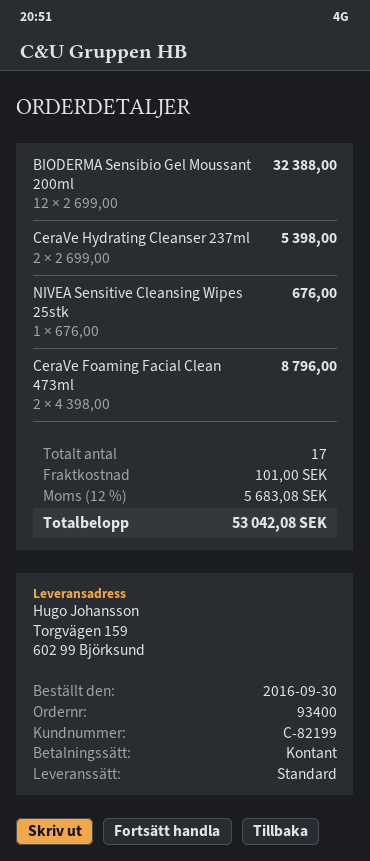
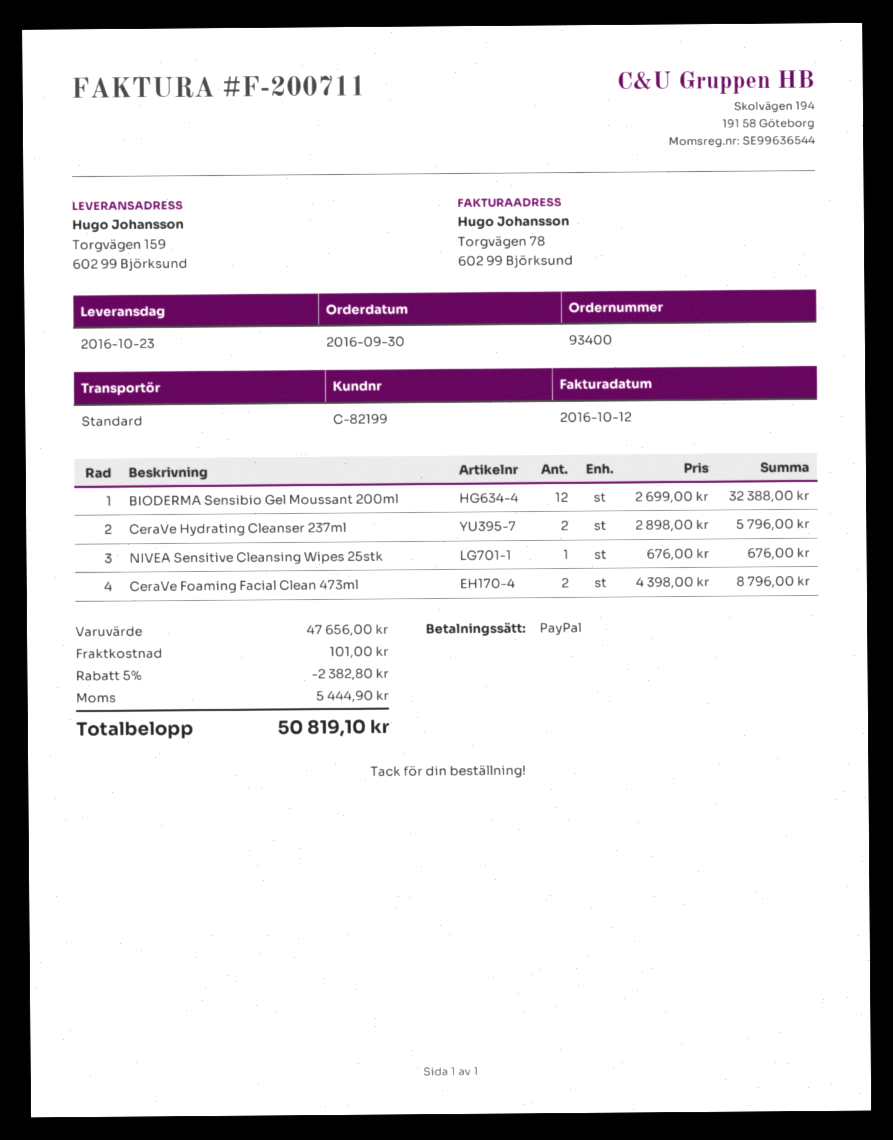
payment method: cash -> PayPal
CeraVe Hydrating Cleanser 237ml: 2 x 2699.00 = 5398.00 -> 2 x 2898.00 = 5796.00
discount: none -> 5% = 2382.80
tax: 5683.08 -> 5444.90
total: 53042.08 -> 50819.10

